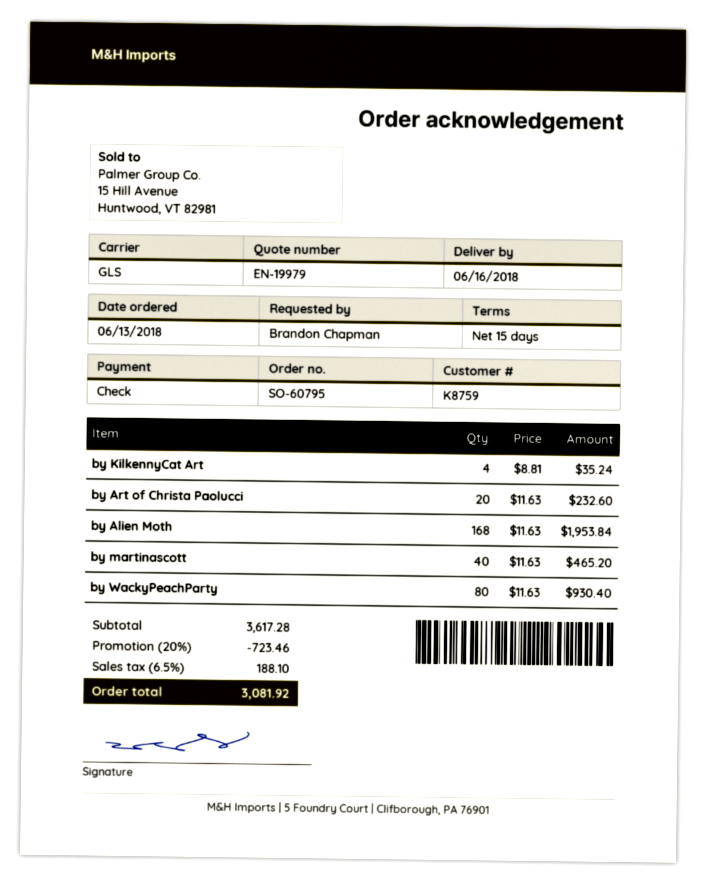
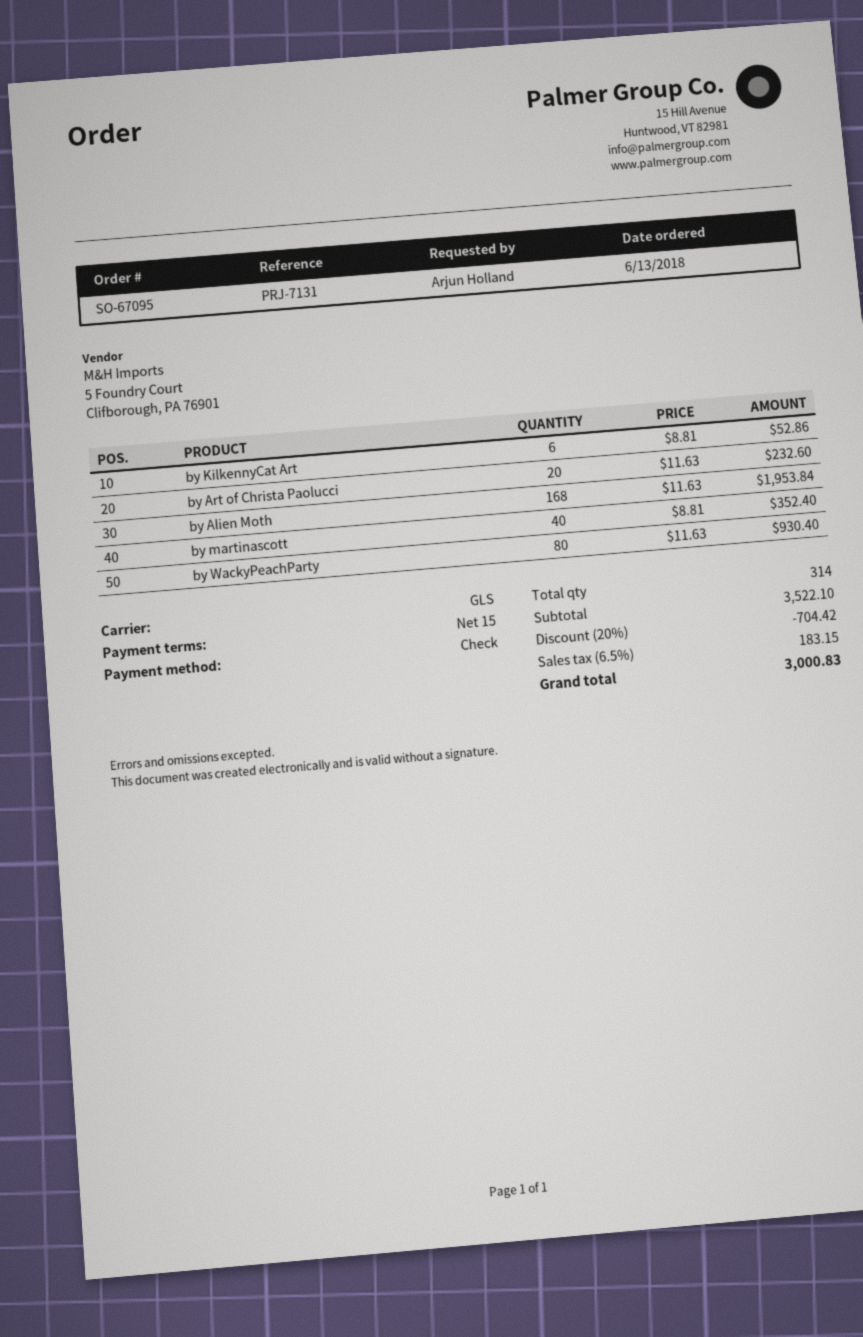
order number: SO-60795 -> SO-67095
ordered by: Brandon Chapman -> Arjun Holland
by KilkennyCat Art: 4 x 8.81 = 35.24 -> 6 x 8.81 = 52.86
by martinascott: 40 x 11.63 = 465.20 -> 40 x 8.81 = 352.40
subtotal: 3617.28 -> 3522.10
discount: 20% = 723.46 -> 20% = 704.42
tax: 6.5% = 188.10 -> 6.5% = 183.15
total: 3081.92 -> 3000.83

